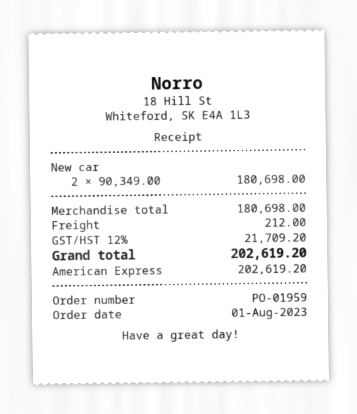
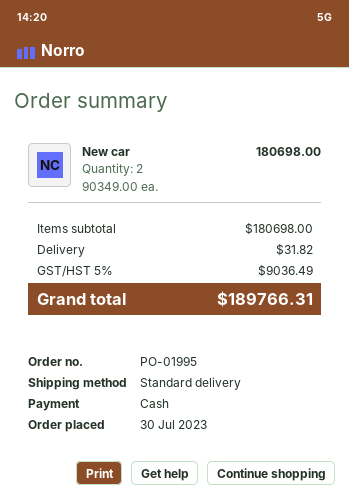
order number: PO-01959 -> PO-01995
order date: 2023-08-01 -> 2023-07-30
payment method: American Express -> cash
shipping: 212.00 -> 31.82
tax: 12% = 21709.20 -> 5% = 9036.49
total: 202619.20 -> 189766.31

